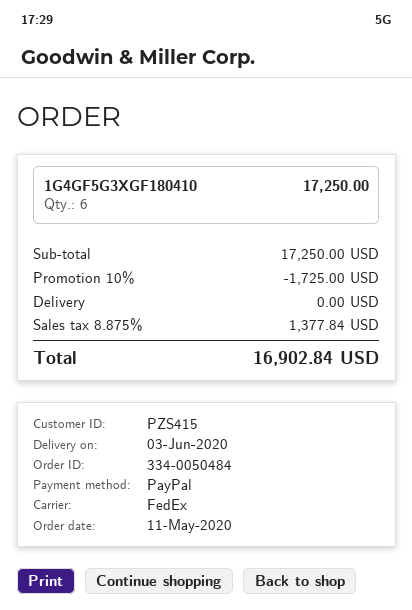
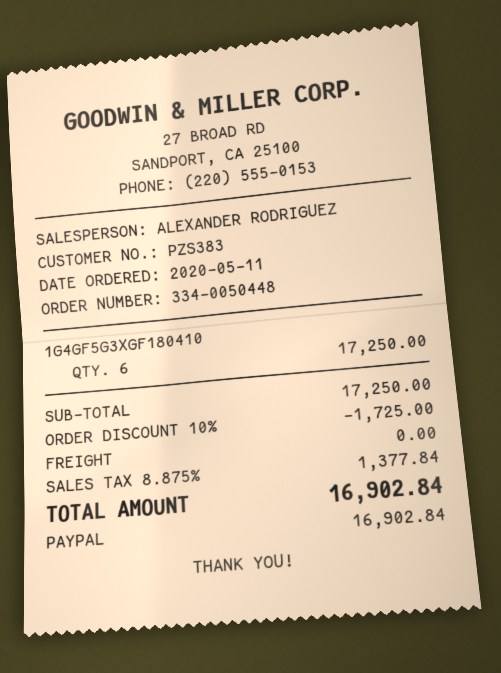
order number: 334-0050484 -> 334-0050448
customer number: PZS415 -> PZS383

